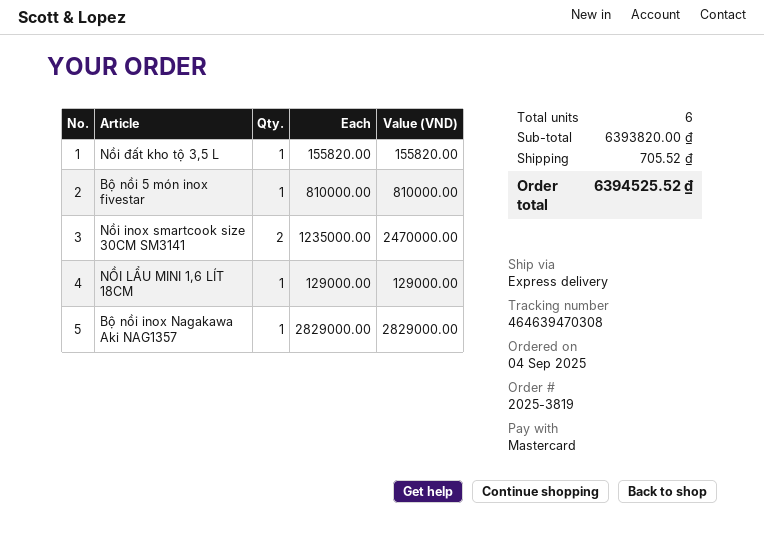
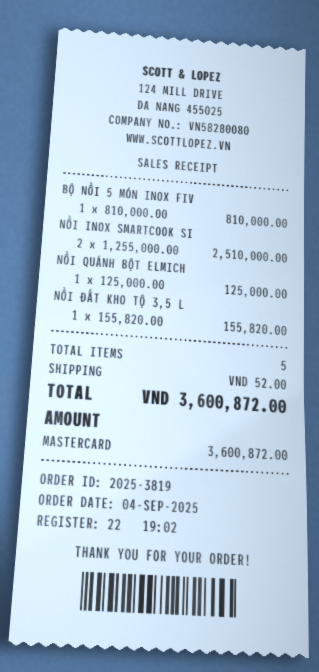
Nồi inox smartcook size 30CM SM3141: 2 x 1235000.00 = 2470000.00 -> 2 x 1255000.00 = 2510000.00
NỒI LẨU MINI 1,6 LÍT 18CM: 1 x 129000.00 = 129000.00 -> none
Bộ nồi inox Nagakawa Aki NAG1357: 1 x 2829000.00 = 2829000.00 -> none
NỒI QUÁNH BỘT ELMICH: none -> 1 x 125000.00 = 125000.00
total quantity: 6 -> 5
shipping: 705.52 -> 52.00
total: 6394525.52 -> 3600872.00

